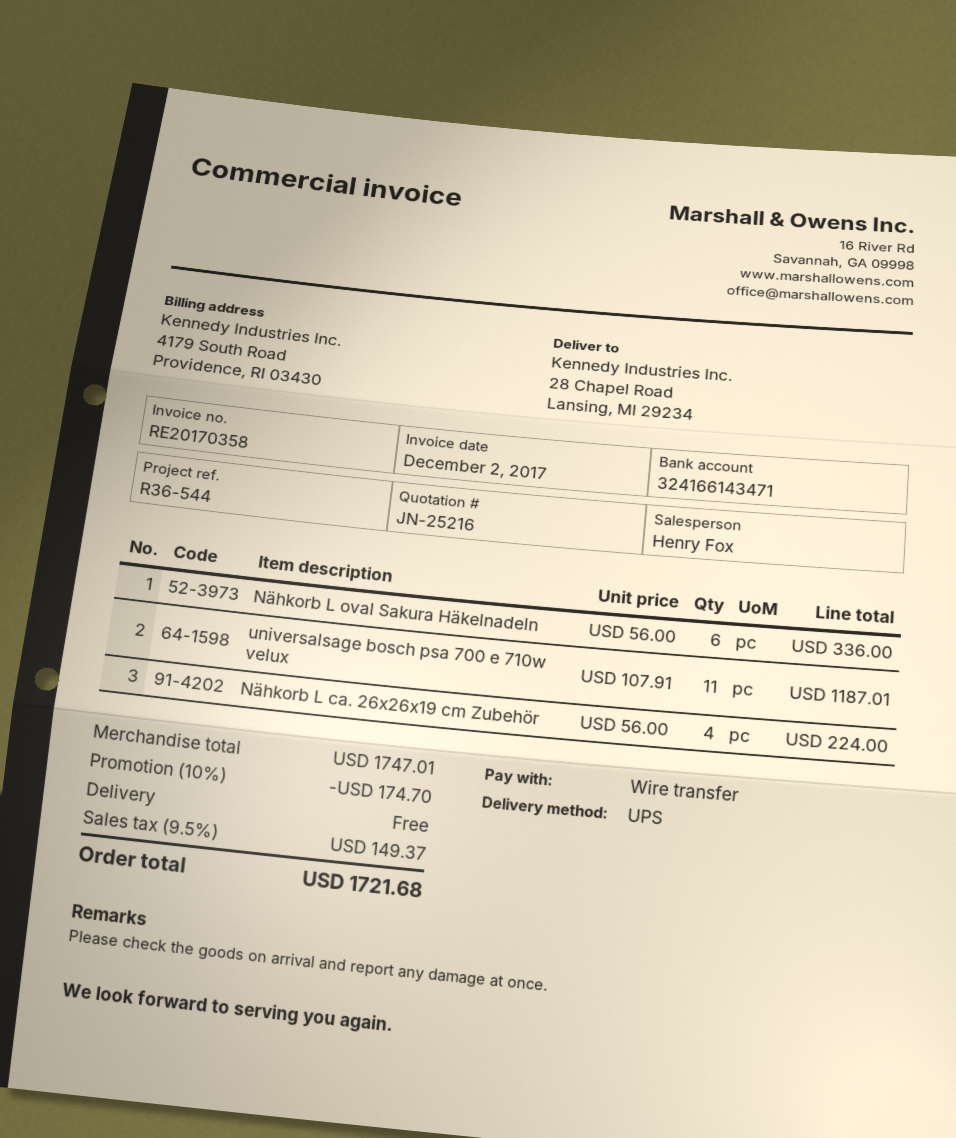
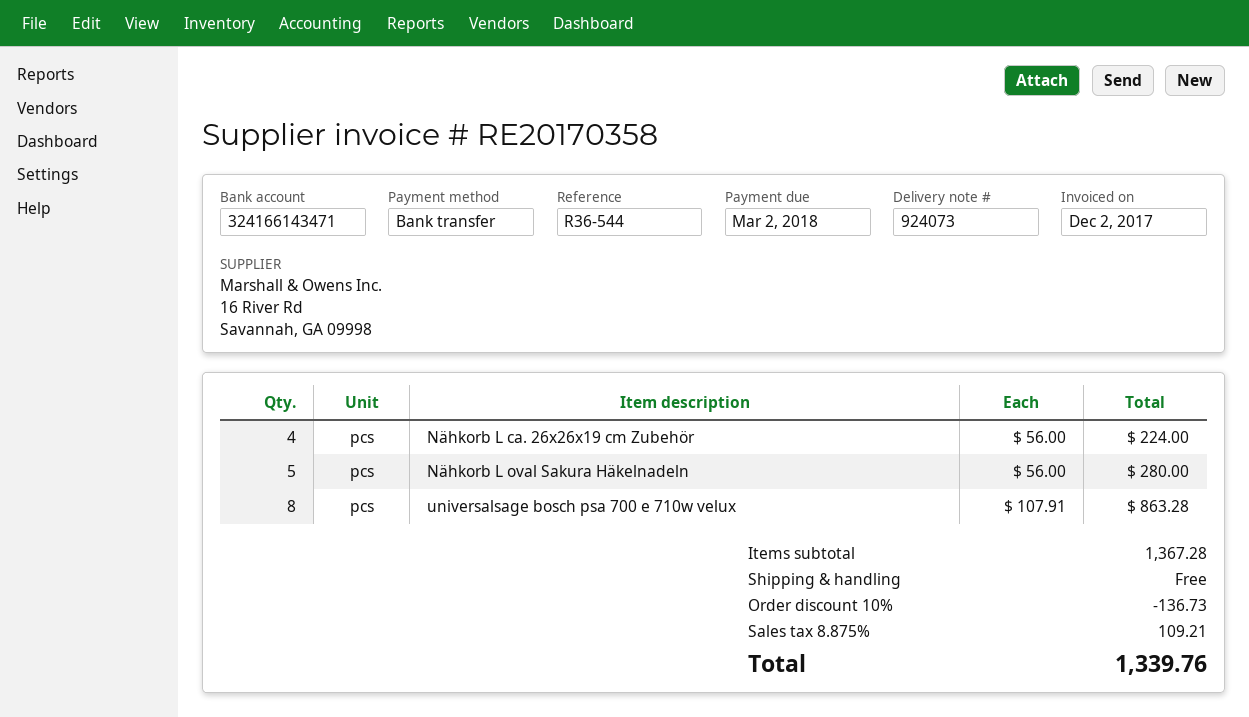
Nähkorb L oval Sakura Häkelnadeln: 6 x 56.00 = 336.00 -> 5 x 56.00 = 280.00
universalsage bosch psa 700 e 710w velux: 11 x 107.91 = 1187.01 -> 8 x 107.91 = 863.28
subtotal: 1747.01 -> 1367.28
discount: 10% = 174.70 -> 10% = 136.73
tax: 9.5% = 149.37 -> 8.875% = 109.21
total: 1721.68 -> 1339.76

